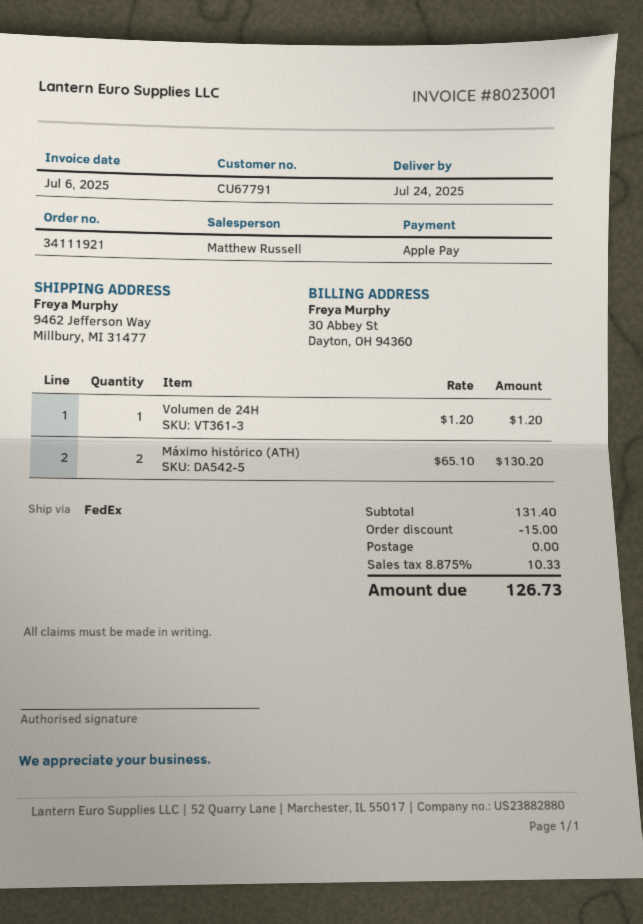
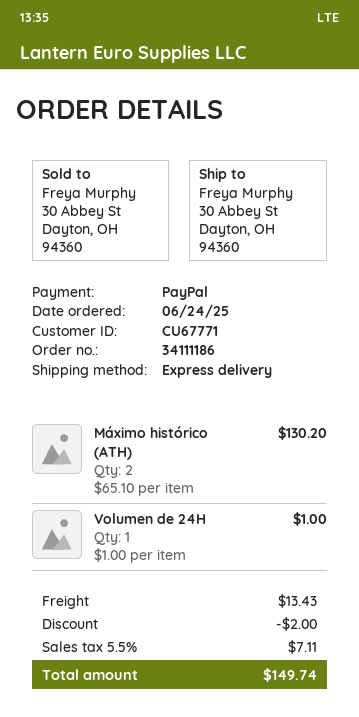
order number: 34111921 -> 34111186
customer number: CU67791 -> CU67771
payment method: Apple Pay -> PayPal
shipping method: FedEx -> express
ship to: 9462 Jefferson Way, Millbury, MI 31477 -> 30 Abbey St, Dayton, OH 94360
Volumen de 24H: 1 x 1.20 = 1.20 -> 1 x 1.00 = 1.00
discount: 15.00 -> 2.00
shipping: 0.00 -> 13.43
tax: 8.875% = 10.33 -> 5.5% = 7.11
total: 126.73 -> 149.74

